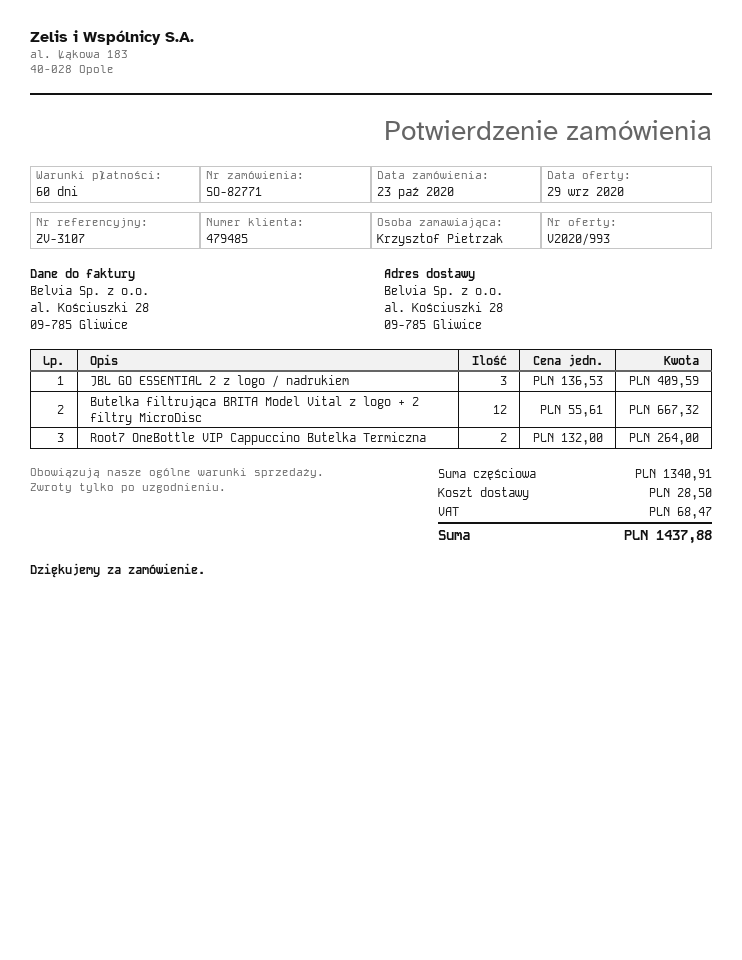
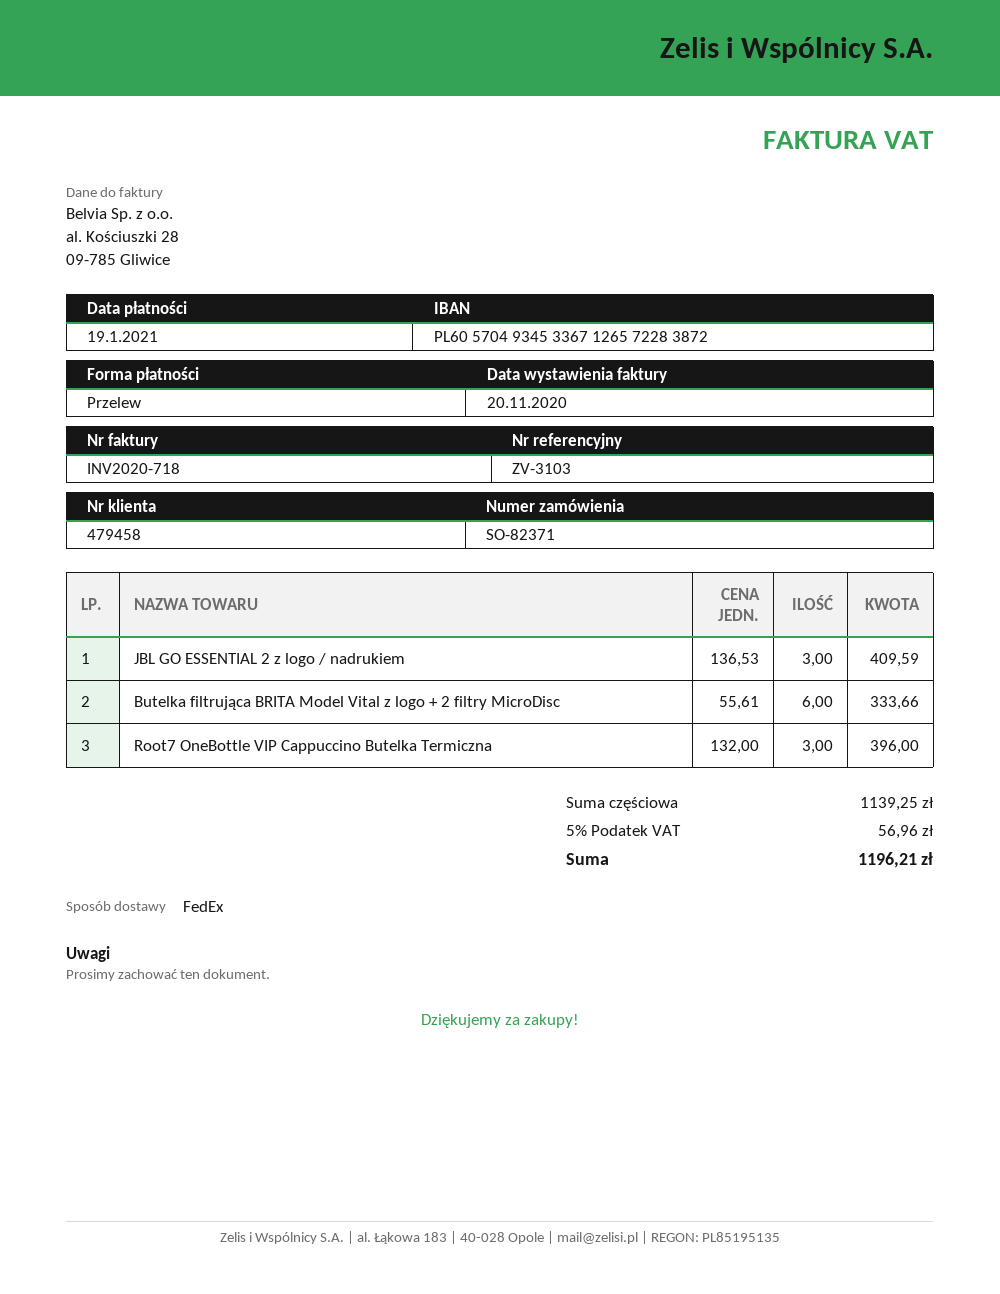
order number: SO-82771 -> SO-82371
customer number: 479485 -> 479458
reference: ZV-3107 -> ZV-3103
Butelka filtrująca BRITA Model Vital z logo + 2 filtry MicroDisc: 12 x 55.61 = 667.32 -> 6 x 55.61 = 333.66
Root7 OneBottle VIP Cappuccino Butelka Termiczna: 2 x 132.00 = 264.00 -> 3 x 132.00 = 396.00
subtotal: 1340.91 -> 1139.25
shipping: 28.50 -> none
tax: 68.47 -> 56.96
total: 1437.88 -> 1196.21

